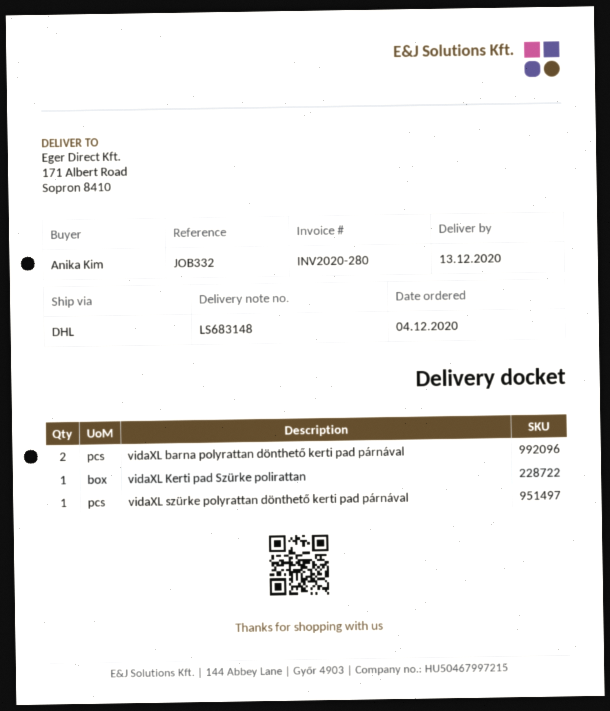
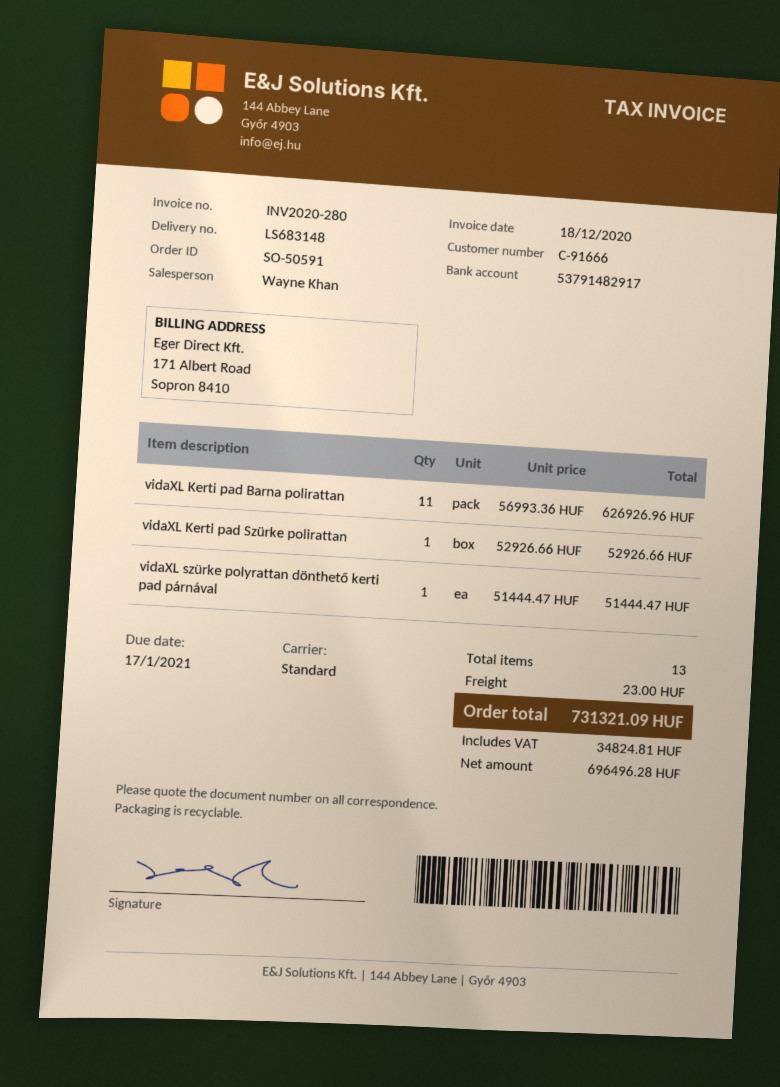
shipping method: DHL -> standard
vidaXL barna polyrattan dönthető kerti pad párnával: 2 -> none
vidaXL Kerti pad Barna polirattan: none -> 11

